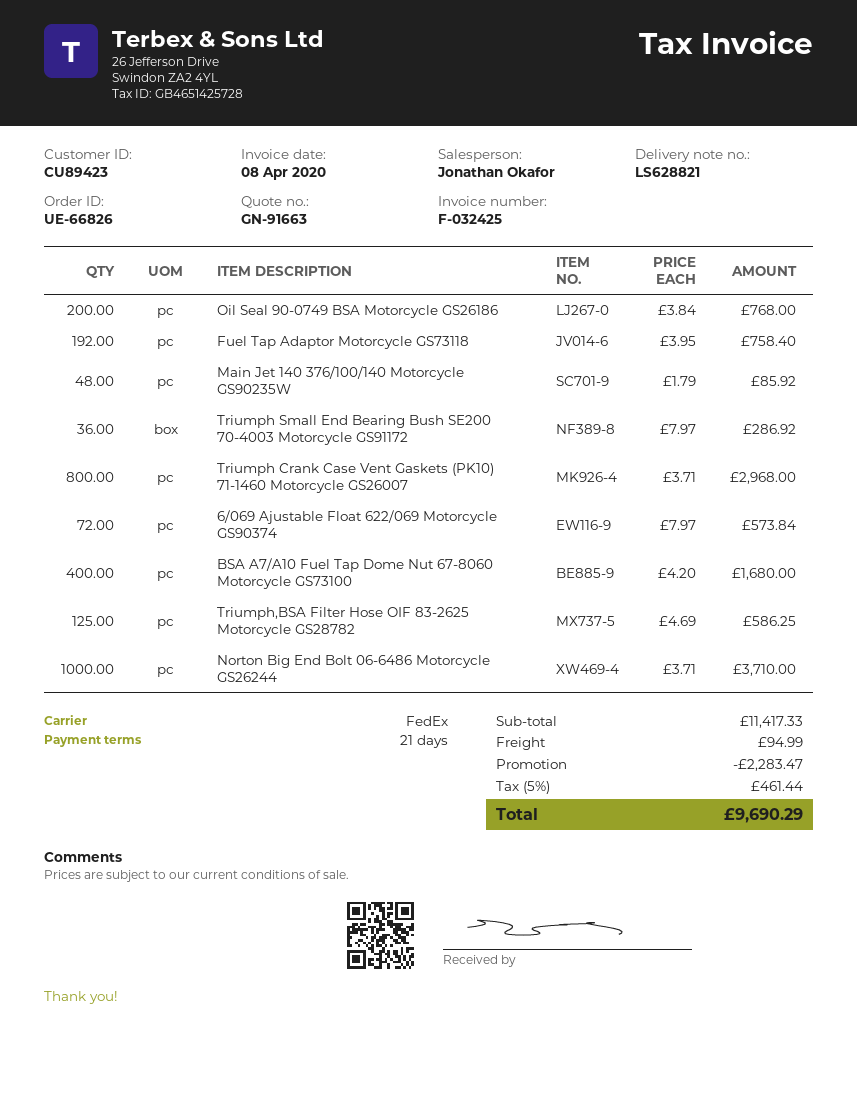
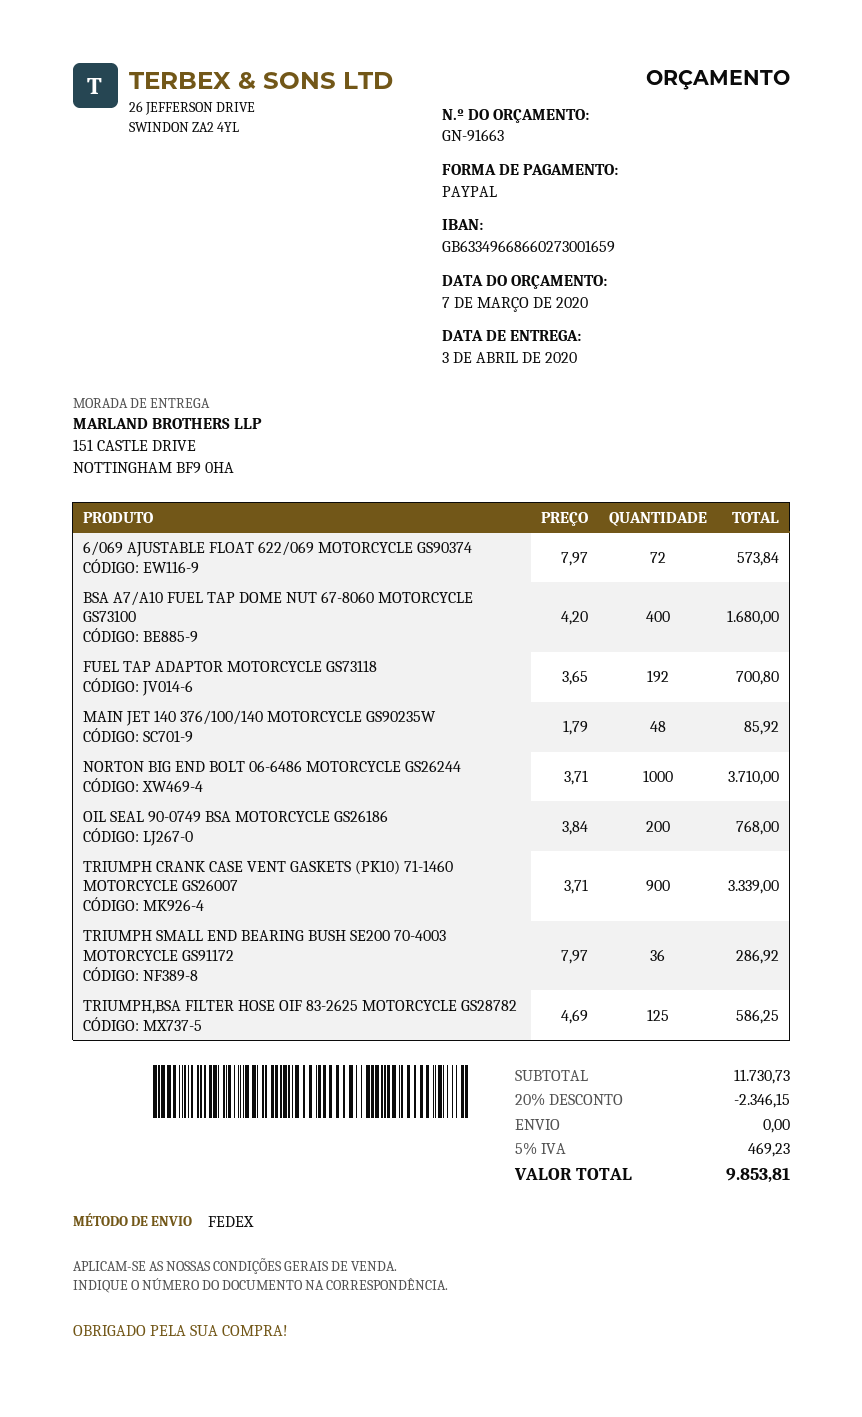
Fuel Tap Adaptor Motorcycle GS73118: 192 x 3.95 = 758.40 -> 192 x 3.65 = 700.80
Triumph Crank Case Vent Gaskets (PK10) 71-1460 Motorcycle GS26007: 800 x 3.71 = 2968.00 -> 900 x 3.71 = 3339.00
subtotal: 11417.33 -> 11730.73
discount: 2283.47 -> 2346.15
shipping: 94.99 -> 0.00
tax: 5% = 461.44 -> 5% = 469.23
total: 9690.29 -> 9853.81

